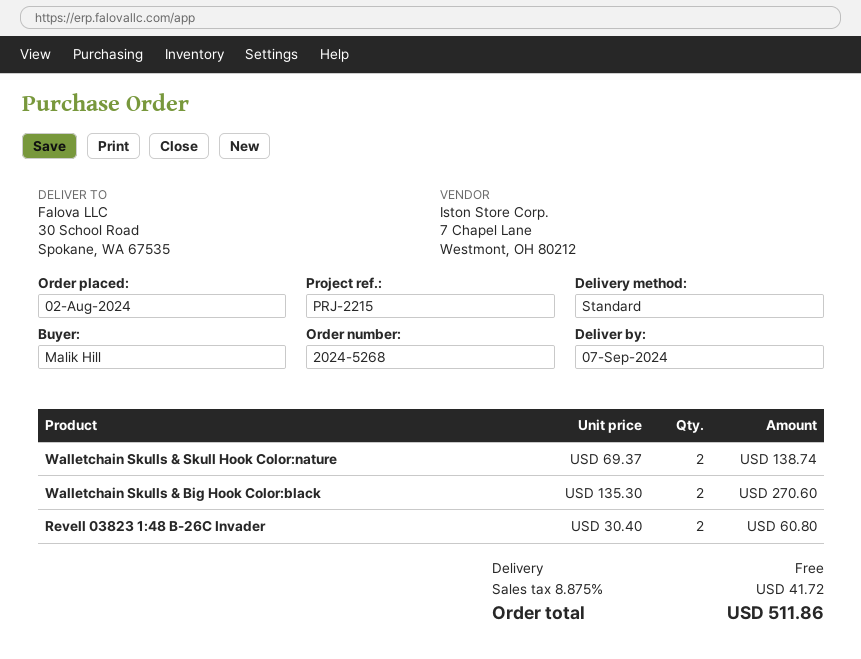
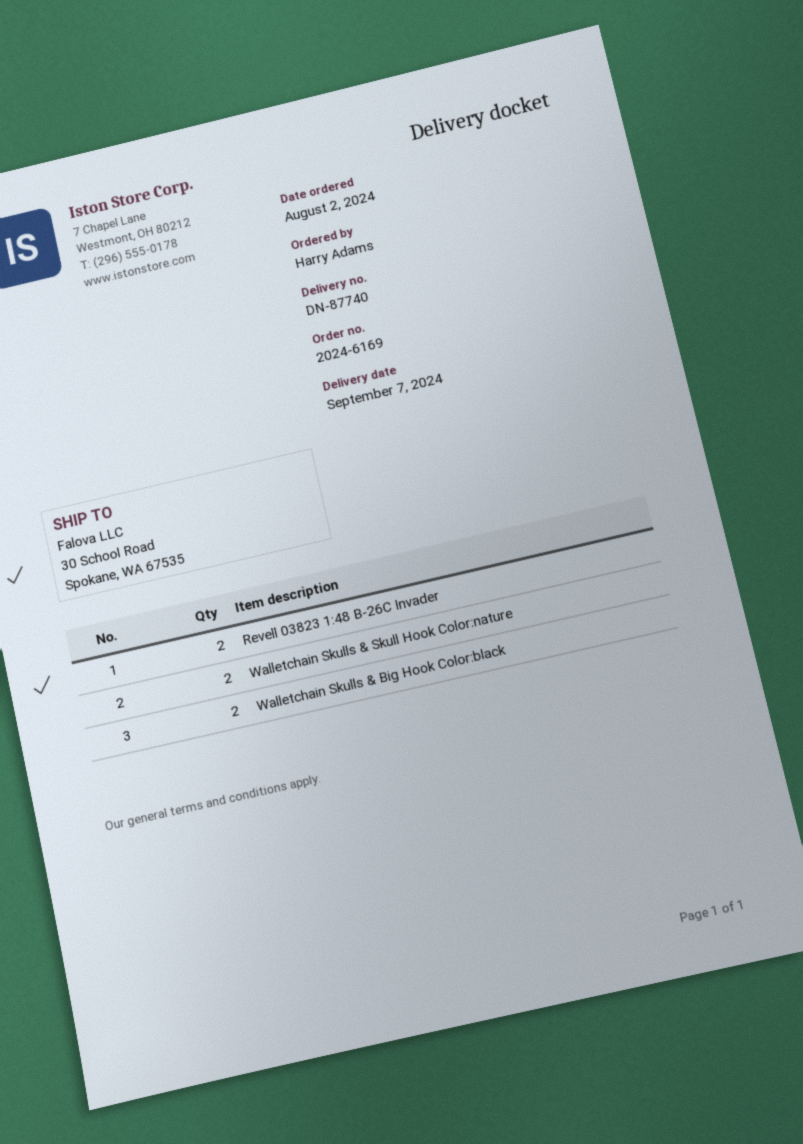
order number: 2024-5268 -> 2024-6169
ordered by: Malik Hill -> Harry Adams

